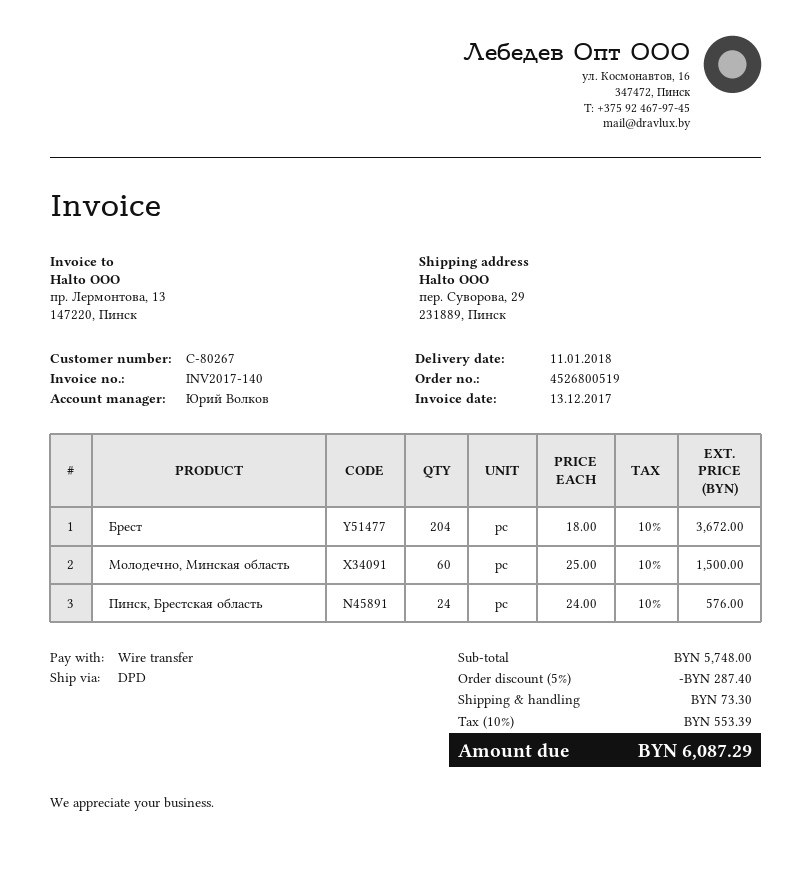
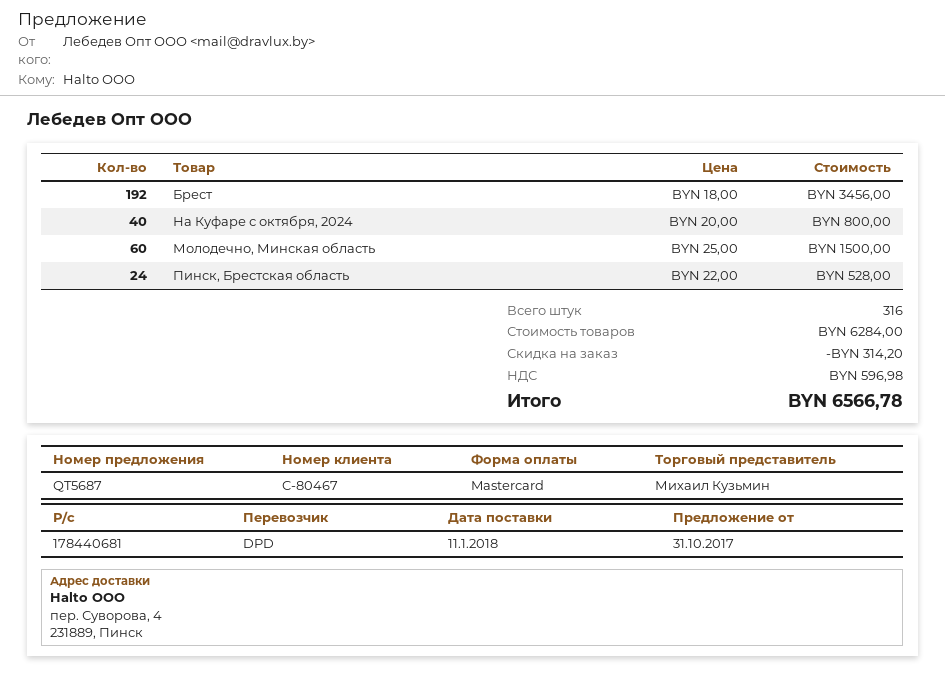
customer number: C-80267 -> C-80467
sales rep: Юрий Волков -> Михаил Кузьмин
payment method: bank transfer -> Mastercard
ship to: пер. Суворова, 29, 231889, Пинск -> пер. Суворова, 4, 231889, Пинск
Брест: 204 x 18.00 = 3672.00 -> 192 x 18.00 = 3456.00
Пинск, Брестская область: 24 x 24.00 = 576.00 -> 24 x 22.00 = 528.00
На Куфаре с октября, 2024: none -> 40 x 20.00 = 800.00
subtotal: 5748.00 -> 6284.00
discount: 287.40 -> 314.20
shipping: 73.30 -> none
tax: 553.39 -> 596.98
total: 6087.29 -> 6566.78

